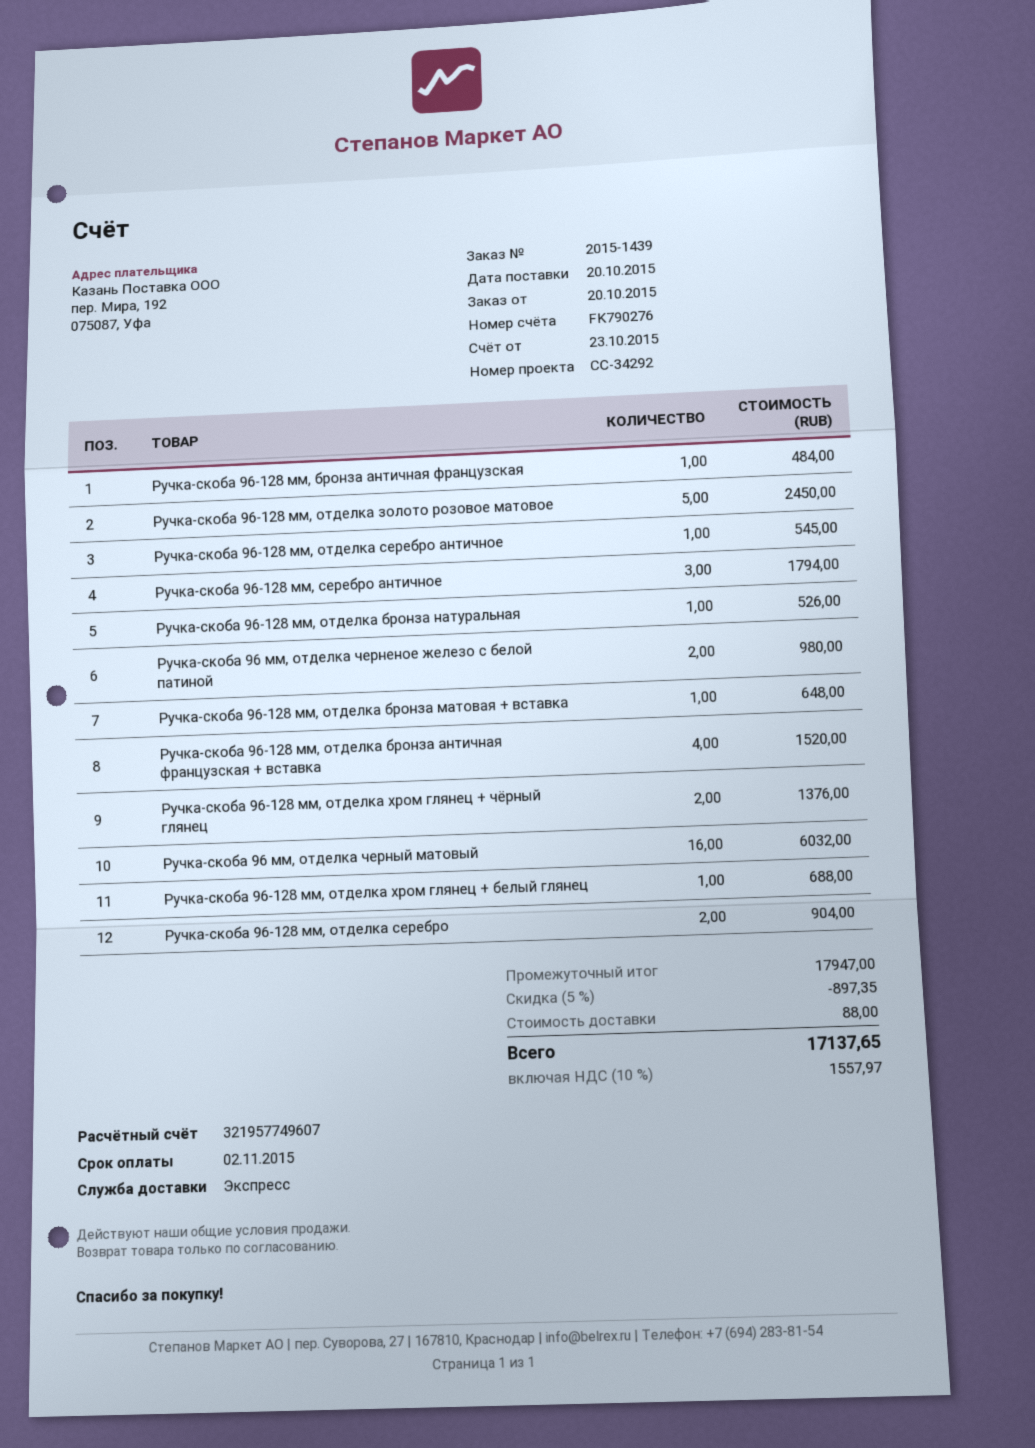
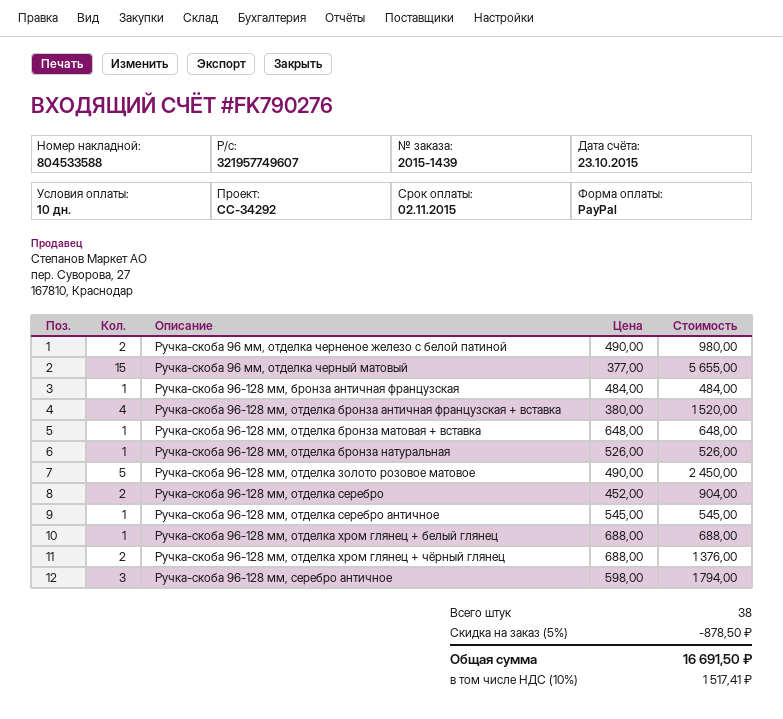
Ручка-скоба 96 мм, отделка черный матовый: 16 for 6032.00 -> 15 for 5655.00
discount: 5% = 897.35 -> 5% = 878.50
shipping: 88.00 -> none
tax: 10% = 1557.97 -> 10% = 1517.41
total: 17137.65 -> 16691.50

